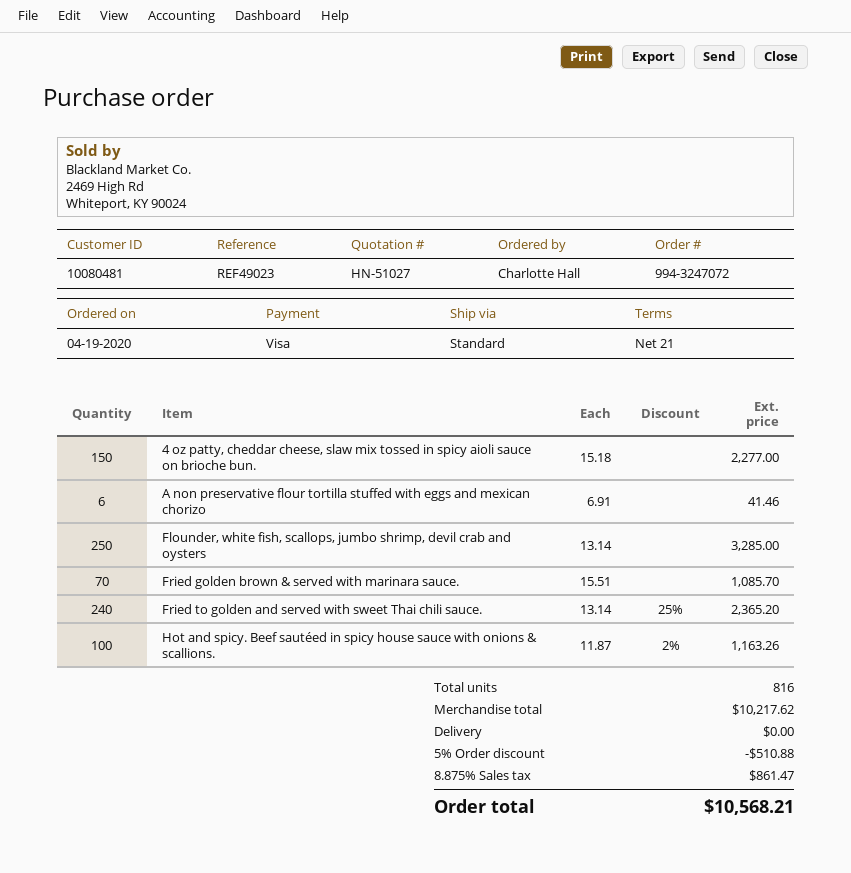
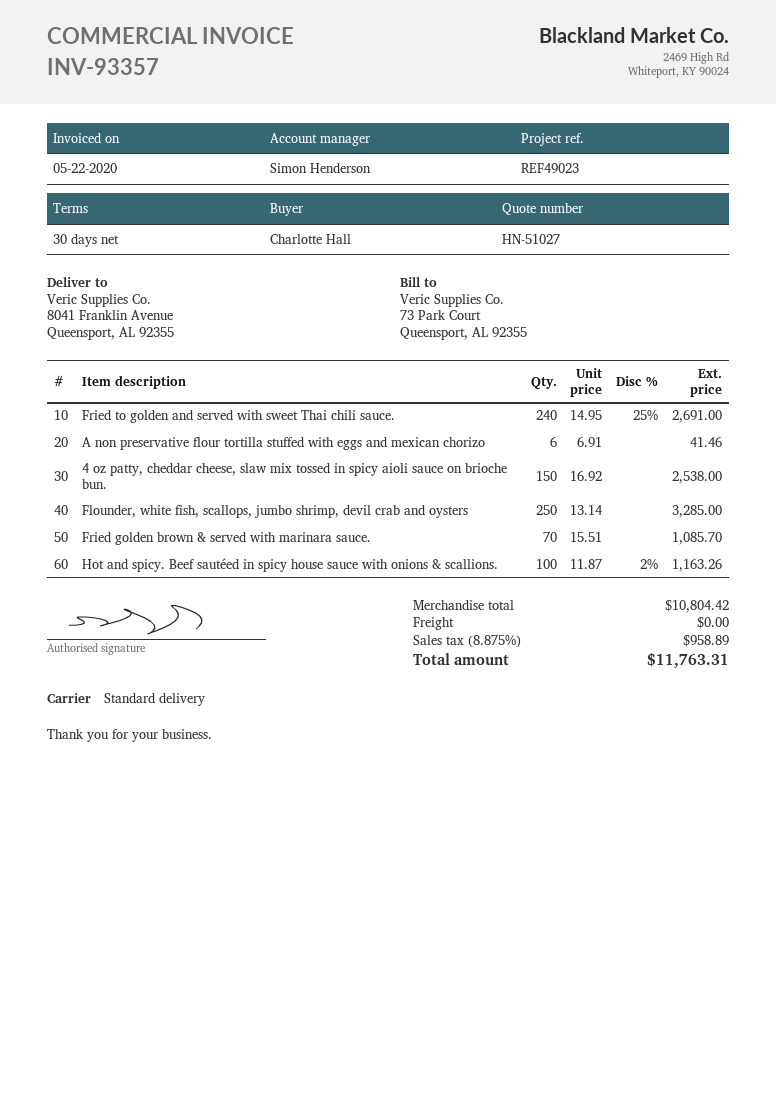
payment terms: 21 days -> 30 days
4 oz patty, cheddar cheese, slaw mix tossed in spicy aioli sauce on brioche bun.: 150 x 15.18 = 2277.00 -> 150 x 16.92 = 2538.00
Fried to golden and served with sweet Thai chili sauce.: 240 x 13.14 - 25% = 2365.20 -> 240 x 14.95 - 25% = 2691.00
subtotal: 10217.62 -> 10804.42
discount: 5% = 510.88 -> none
tax: 8.875% = 861.47 -> 8.875% = 958.89
total: 10568.21 -> 11763.31

